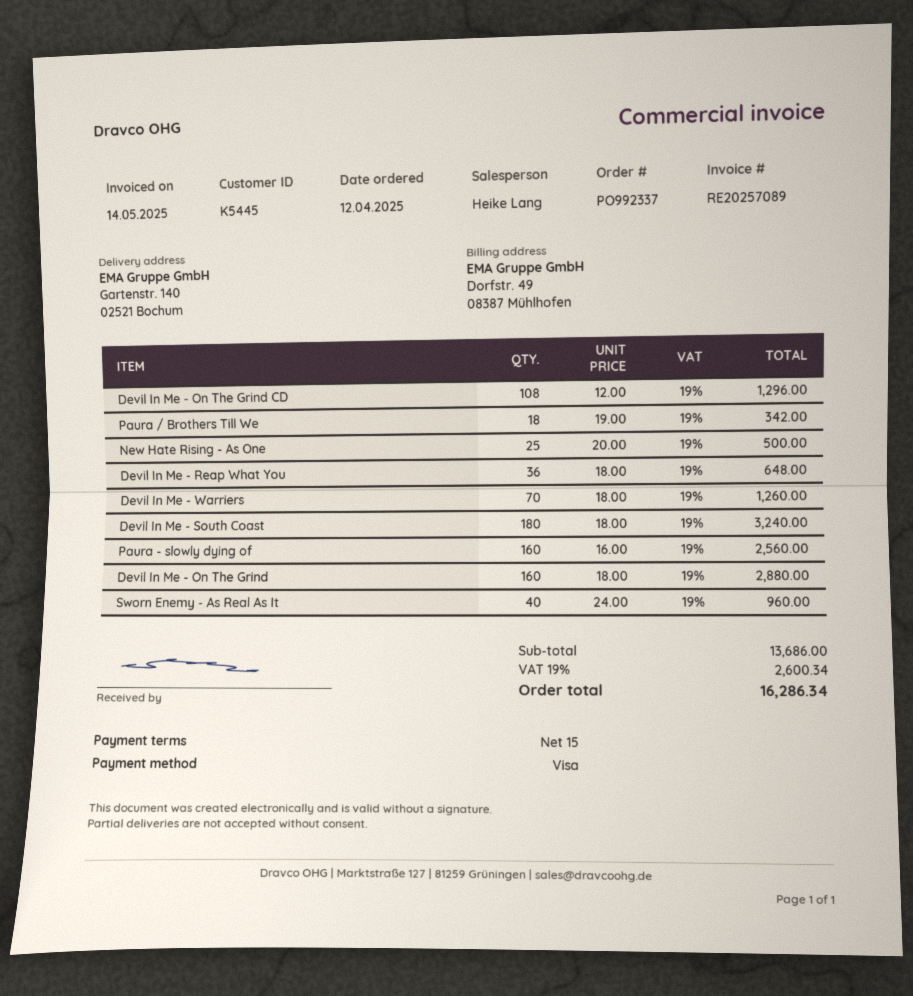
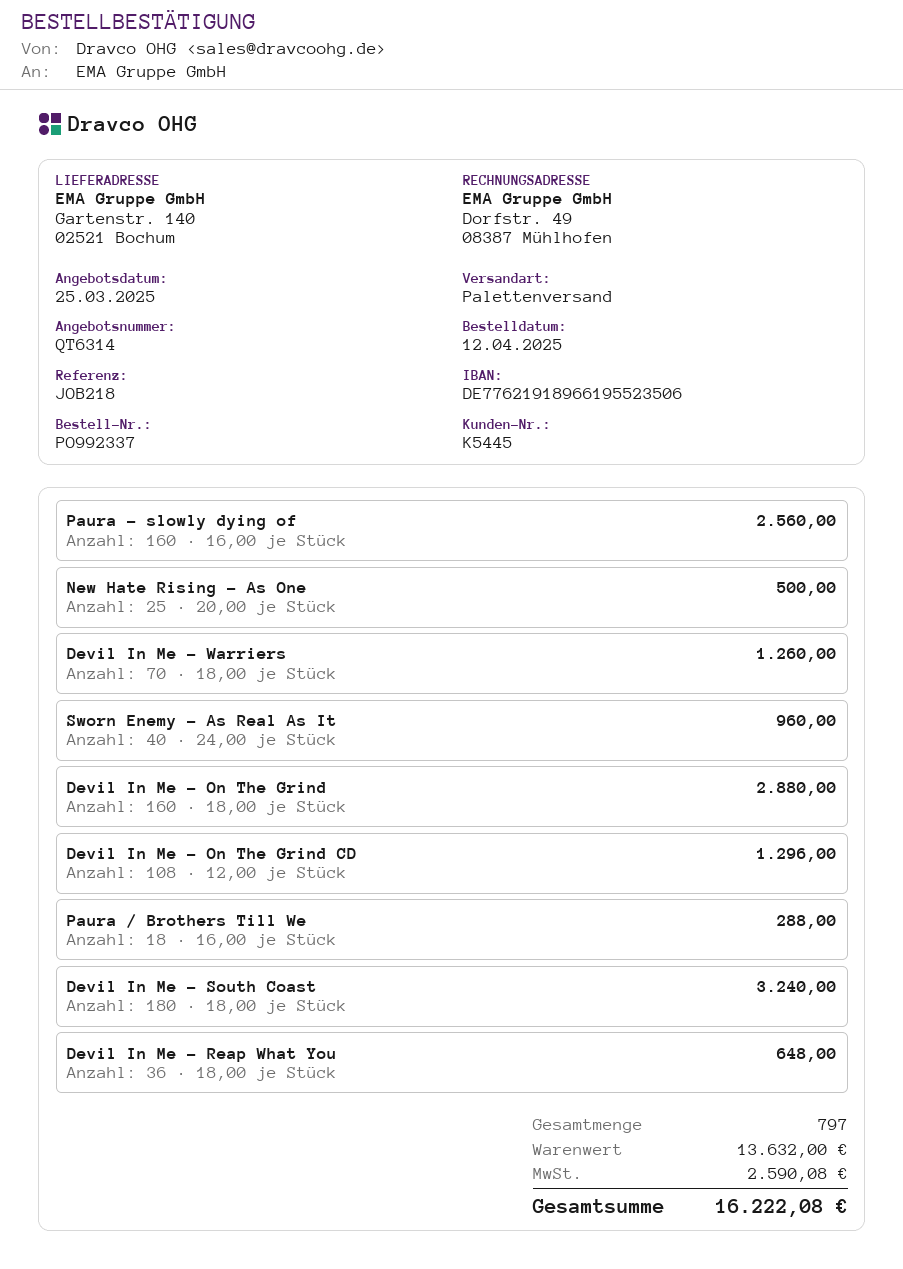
Paura / Brothers Till We: 18 x 19.00 = 342.00 -> 18 x 16.00 = 288.00
subtotal: 13686.00 -> 13632.00
tax: 2600.34 -> 2590.08
total: 16286.34 -> 16222.08

